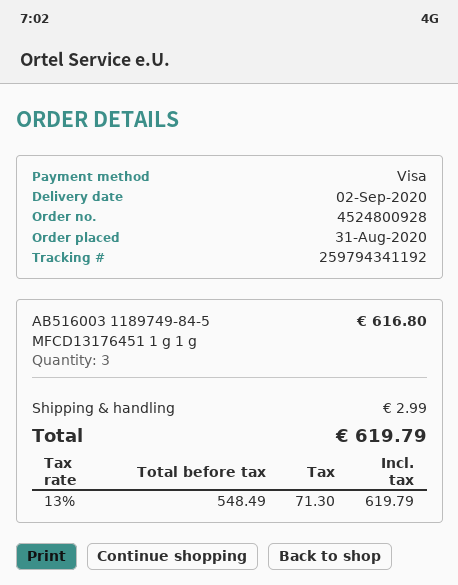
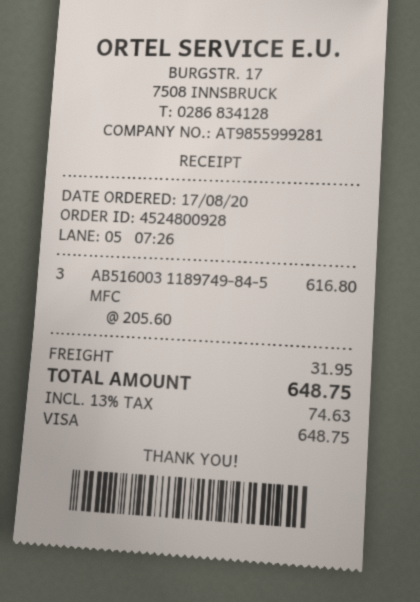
order date: 2020-08-31 -> 2020-08-17
shipping: 2.99 -> 31.95
tax: 13% = 71.30 -> 13% = 74.63
total: 619.79 -> 648.75

